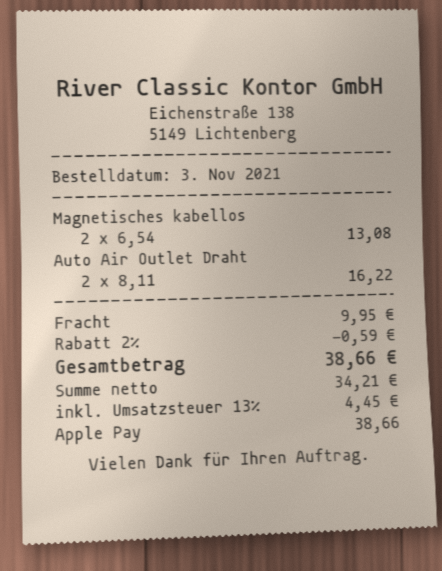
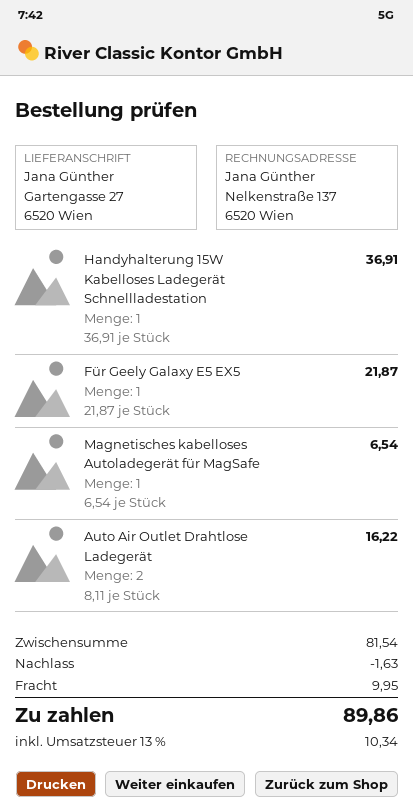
Magnetisches kabellos: 2 x 6.54 = 13.08 -> 1 x 6.54 = 6.54
Handyhalterung 15W Kabelloses Ladegerät Schnellladestation: none -> 1 x 36.91 = 36.91
Für Geely Galaxy E5 EX5: none -> 1 x 21.87 = 21.87
discount: 0.59 -> 1.63
tax: 13% = 4.45 -> 13% = 10.34
total: 38.66 -> 89.86

